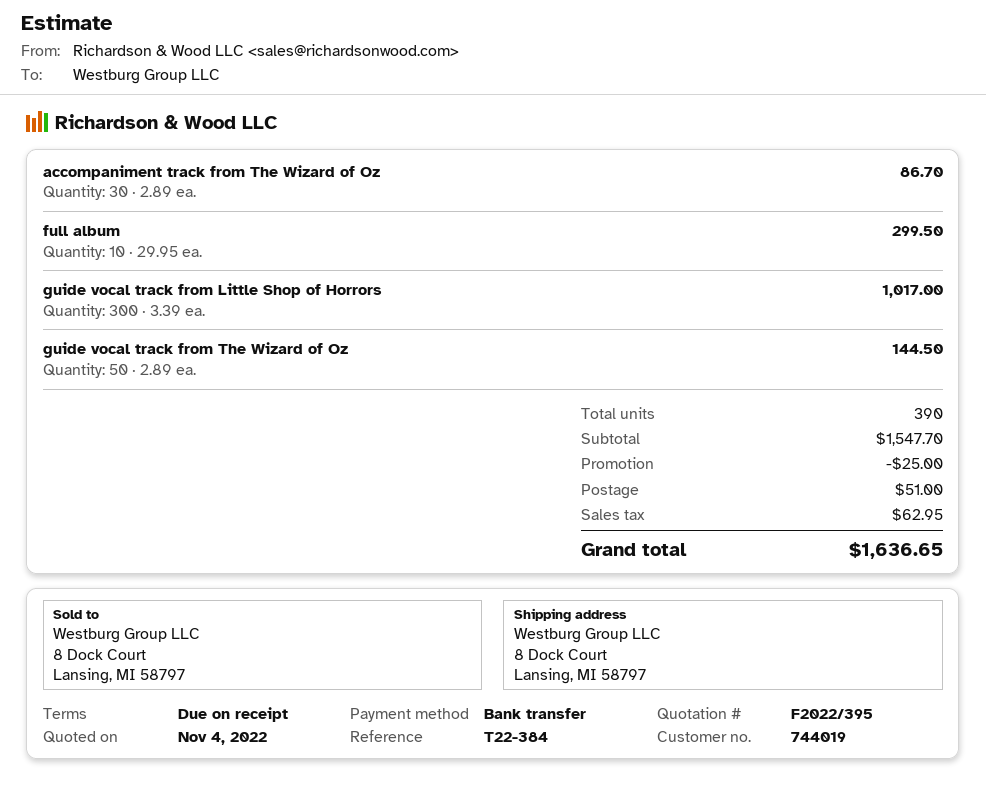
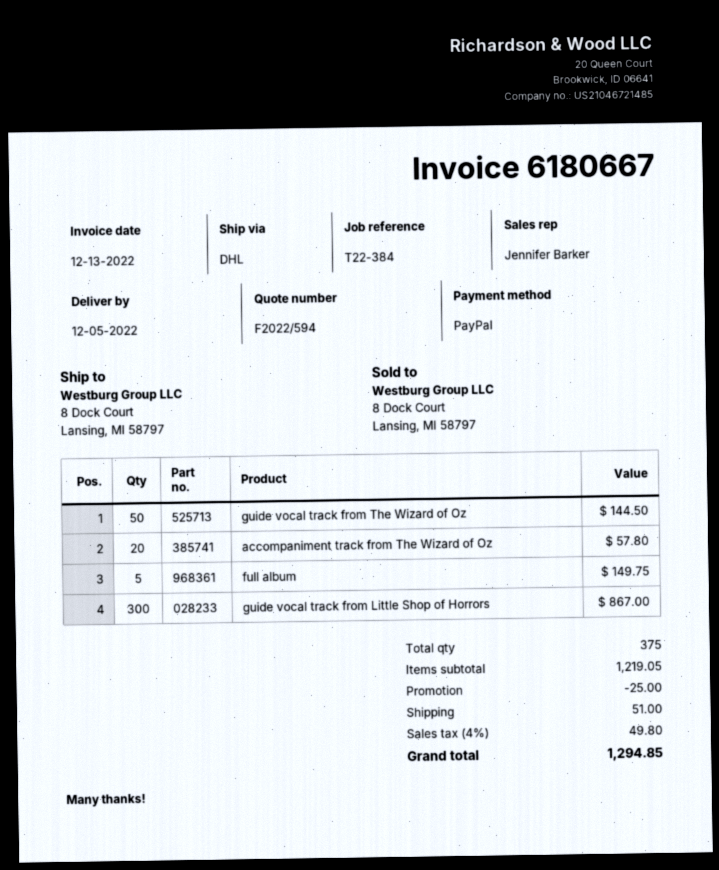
quote number: F2022/395 -> F2022/594
payment method: bank transfer -> PayPal
accompaniment track from The Wizard of Oz: 30 for 86.70 -> 20 for 57.80
full album: 10 for 299.50 -> 5 for 149.75
guide vocal track from Little Shop of Horrors: 300 for 1017.00 -> 300 for 867.00
total quantity: 390 -> 375
subtotal: 1547.70 -> 1219.05
tax: 62.95 -> 49.80
total: 1636.65 -> 1294.85

